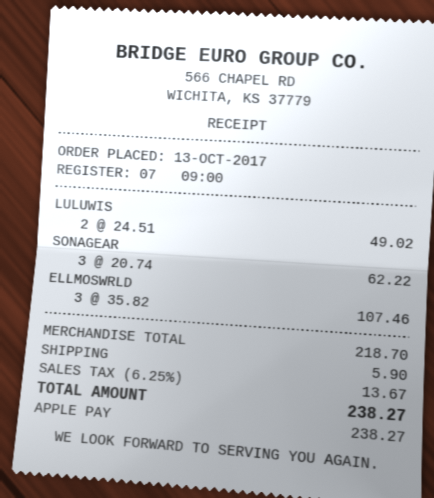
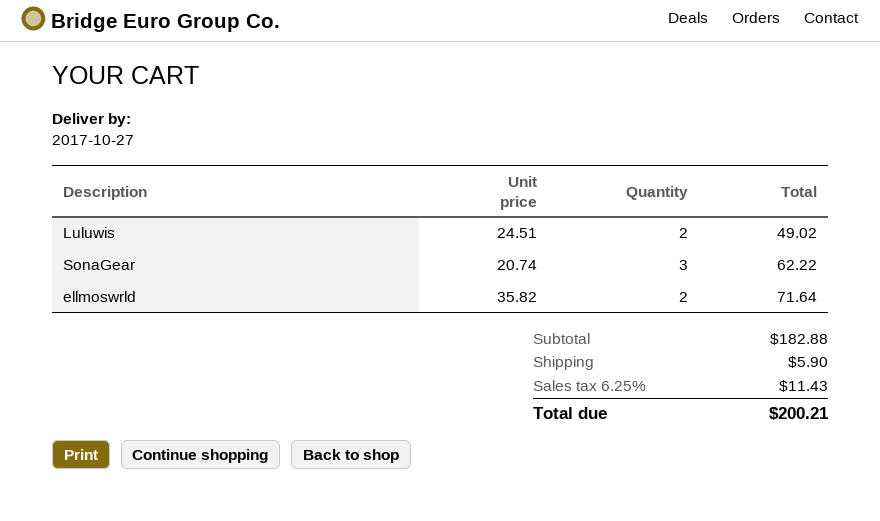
ELLMOSWRLD: 3 x 35.82 = 107.46 -> 2 x 35.82 = 71.64
subtotal: 218.70 -> 182.88
tax: 6.25% = 13.67 -> 6.25% = 11.43
total: 238.27 -> 200.21

